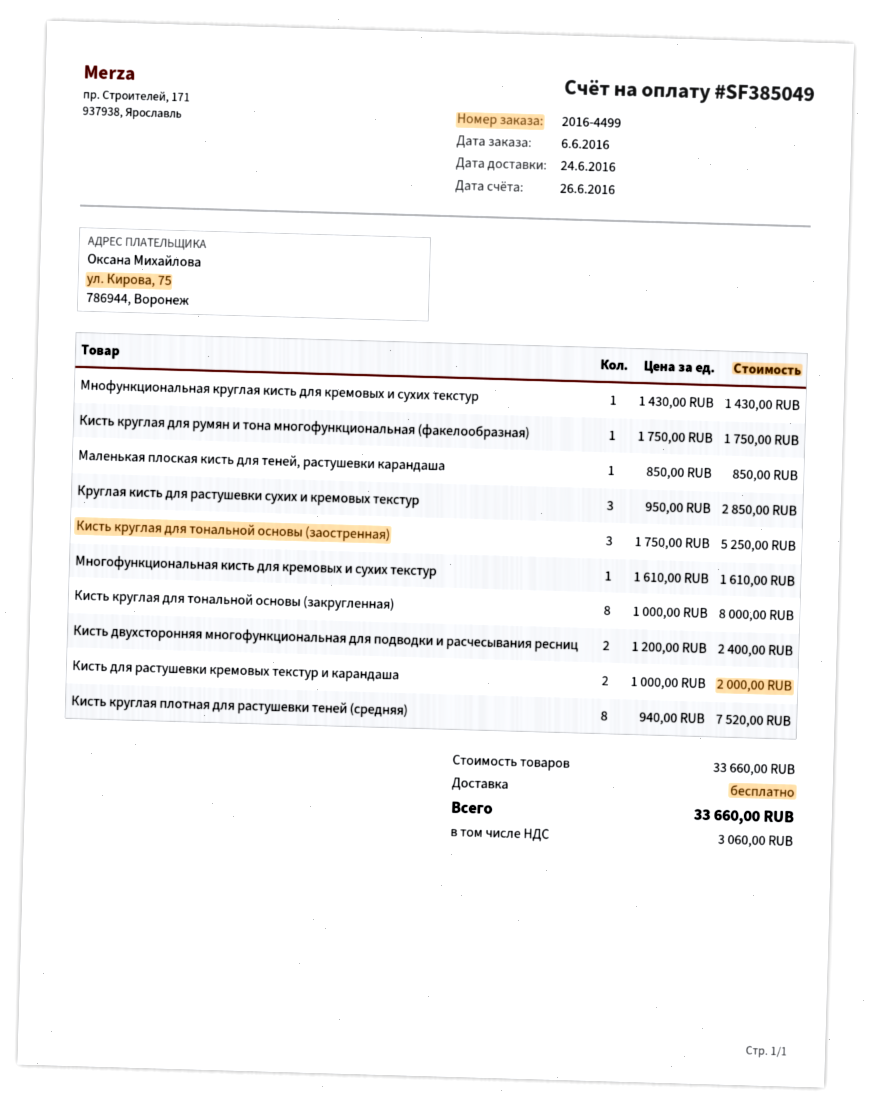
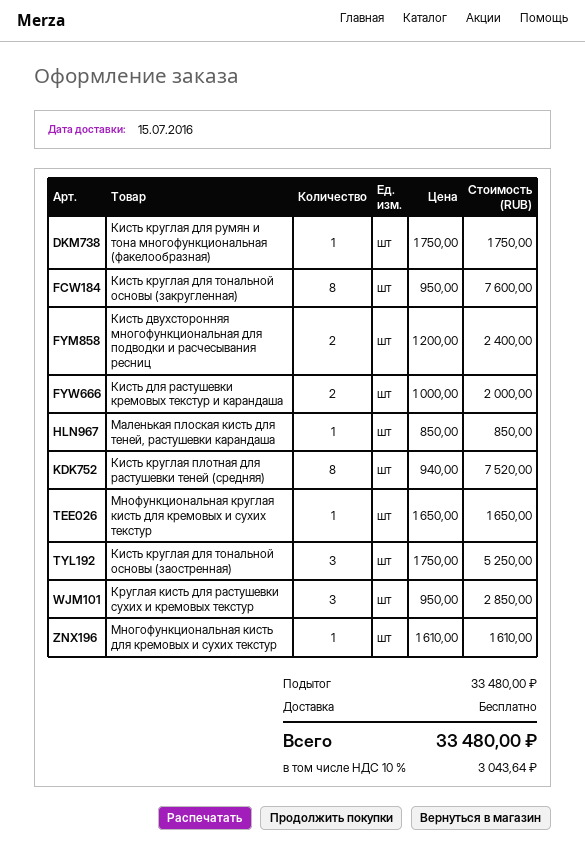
delivery date: 2016-06-24 -> 2016-07-15
Мнофункциональная круглая кисть для кремовых и сухих текстур: 1 x 1430.00 = 1430.00 -> 1 x 1650.00 = 1650.00
Кисть круглая для тональной основы (закругленная): 8 x 1000.00 = 8000.00 -> 8 x 950.00 = 7600.00
subtotal: 33660.00 -> 33480.00
tax: 3060.00 -> 3043.64
total: 33660.00 -> 33480.00

